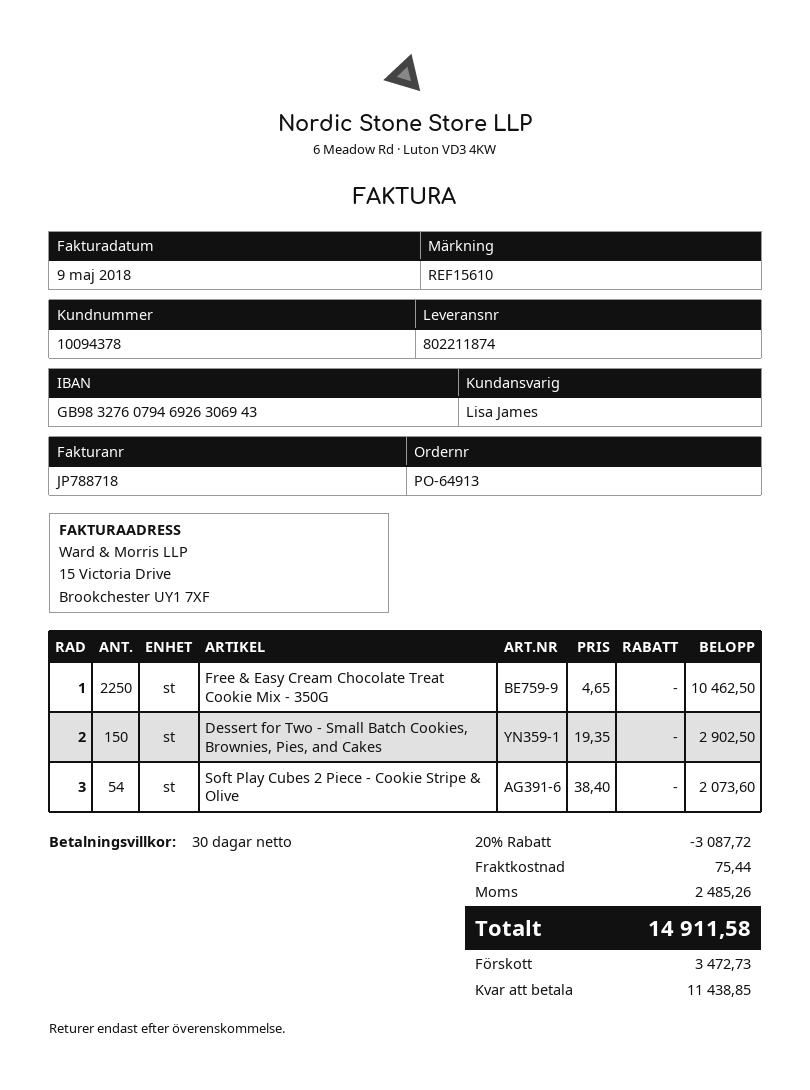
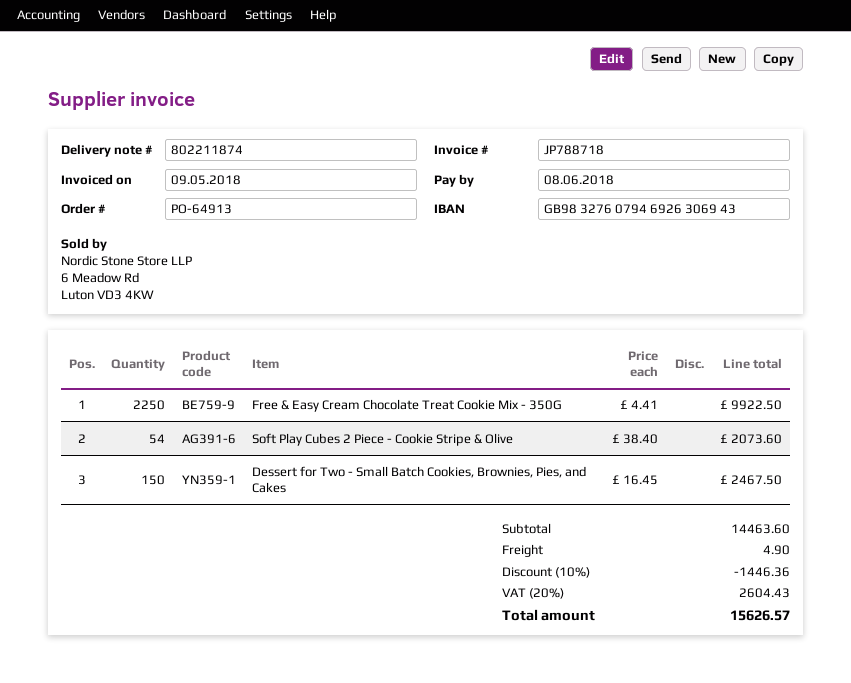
Free & Easy Cream Chocolate Treat Cookie Mix - 350G: 2250 x 4.65 = 10462.50 -> 2250 x 4.41 = 9922.50
Dessert for Two - Small Batch Cookies, Brownies, Pies, and Cakes: 150 x 19.35 = 2902.50 -> 150 x 16.45 = 2467.50
discount: 20% = 3087.72 -> 10% = 1446.36
shipping: 75.44 -> 4.90
tax: 2485.26 -> 2604.43
total: 14911.58 -> 15626.57

